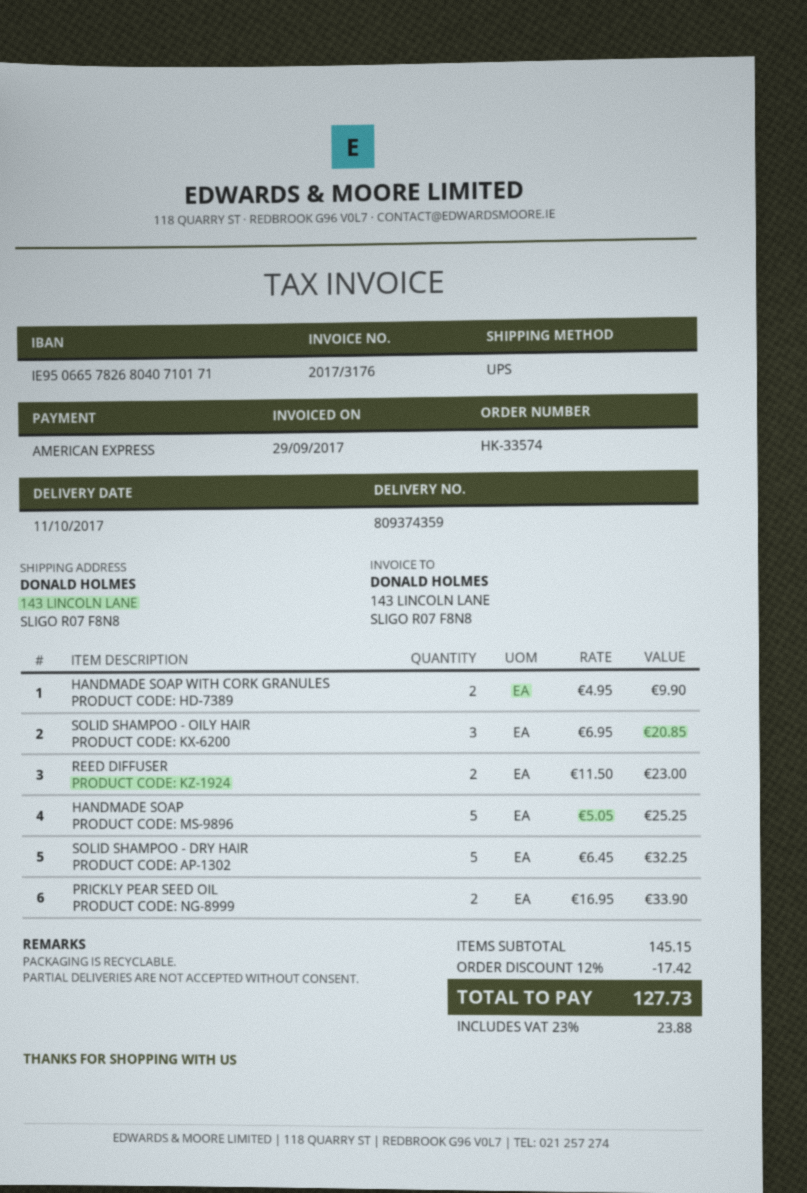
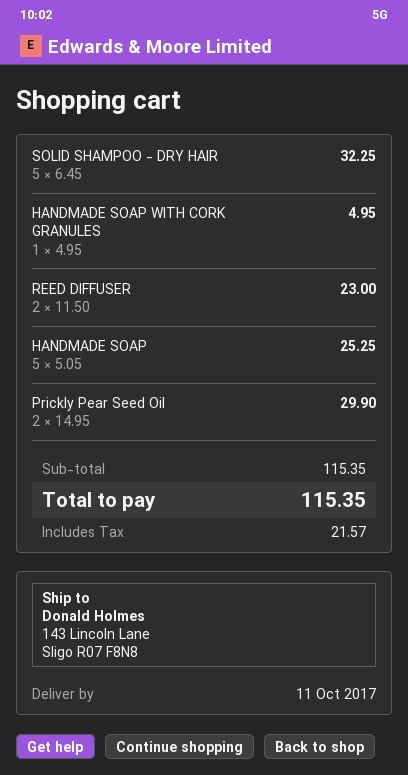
HANDMADE SOAP WITH CORK GRANULES: 2 x 4.95 = 9.90 -> 1 x 4.95 = 4.95
SOLID SHAMPOO - OILY HAIR: 3 x 6.95 = 20.85 -> none
PRICKLY PEAR SEED OIL: 2 x 16.95 = 33.90 -> 2 x 14.95 = 29.90
subtotal: 145.15 -> 115.35
discount: 12% = 17.42 -> none
tax: 23.88 -> 21.57
total: 127.73 -> 115.35

